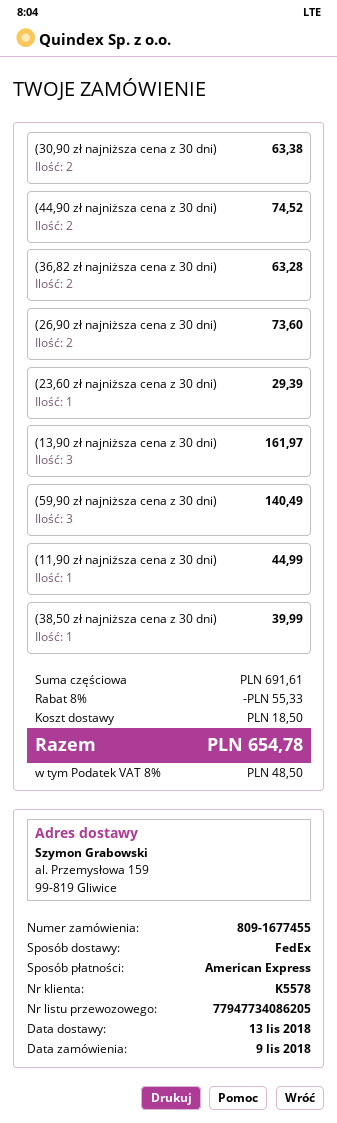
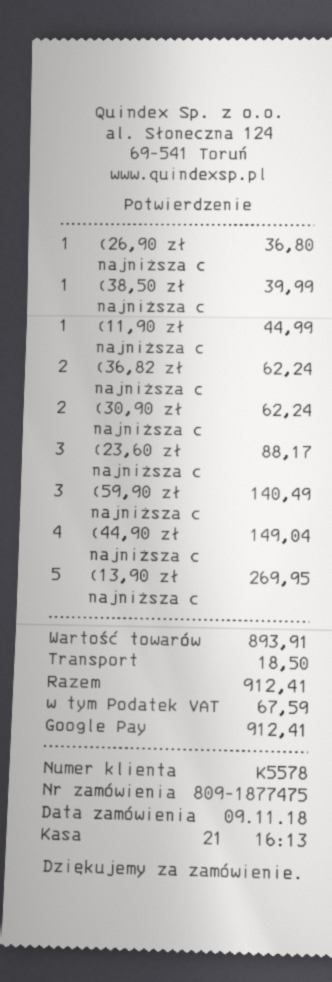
order number: 809-1677455 -> 809-1877475
payment method: American Express -> Google Pay
(30,90 zł najniższa cena z 30 dni): 2 for 63.38 -> 2 for 62.24
(44,90 zł najniższa cena z 30 dni): 2 for 74.52 -> 4 for 149.04
(36,82 zł najniższa cena z 30 dni): 2 for 63.28 -> 2 for 62.24
(26,90 zł najniższa cena z 30 dni): 2 for 73.60 -> 1 for 36.80
(23,60 zł najniższa cena z 30 dni): 1 for 29.39 -> 3 for 88.17
(13,90 zł najniższa cena z 30 dni): 3 for 161.97 -> 5 for 269.95
subtotal: 691.61 -> 893.91
discount: 8% = 55.33 -> none
tax: 48.50 -> 67.59
total: 654.78 -> 912.41

